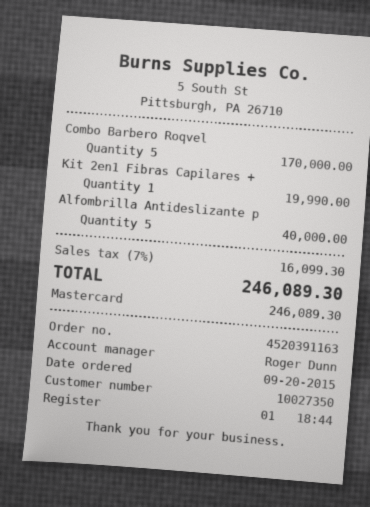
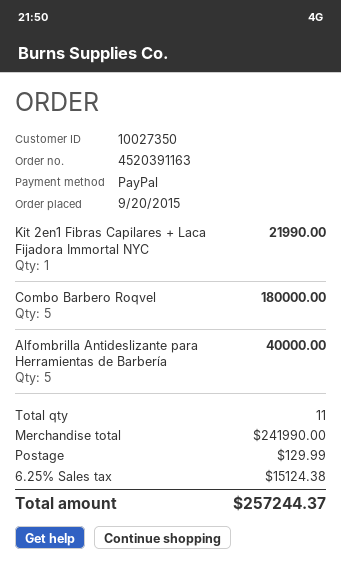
payment method: Mastercard -> PayPal
Combo Barbero Roqvel: 5 for 170000.00 -> 5 for 180000.00
Kit 2en1 Fibras Capilares +: 1 for 19990.00 -> 1 for 21990.00
shipping: none -> 129.99
tax: 7% = 16099.30 -> 6.25% = 15124.38
total: 246089.30 -> 257244.37

